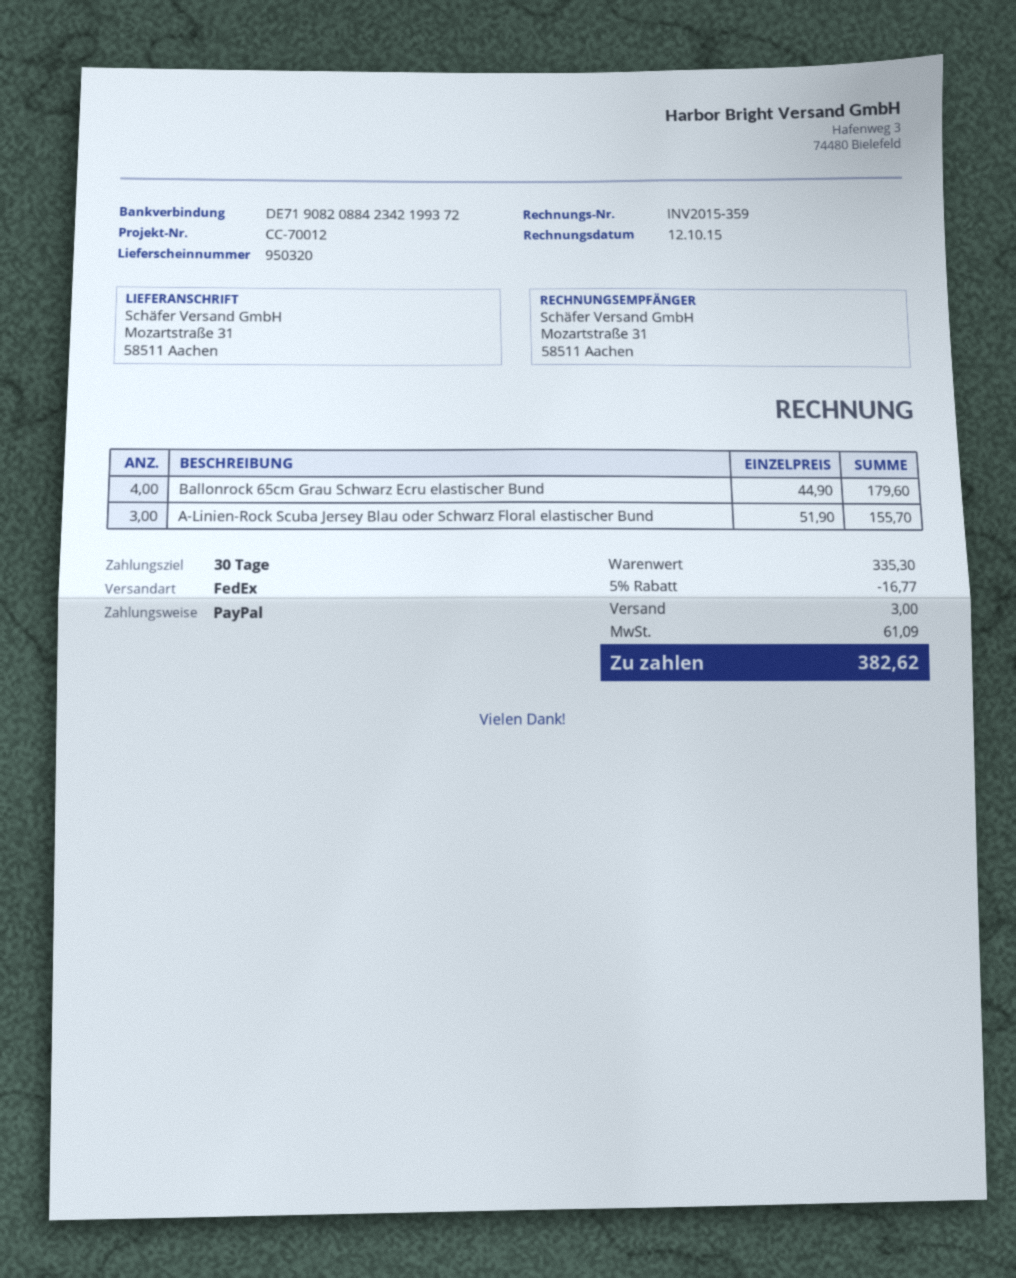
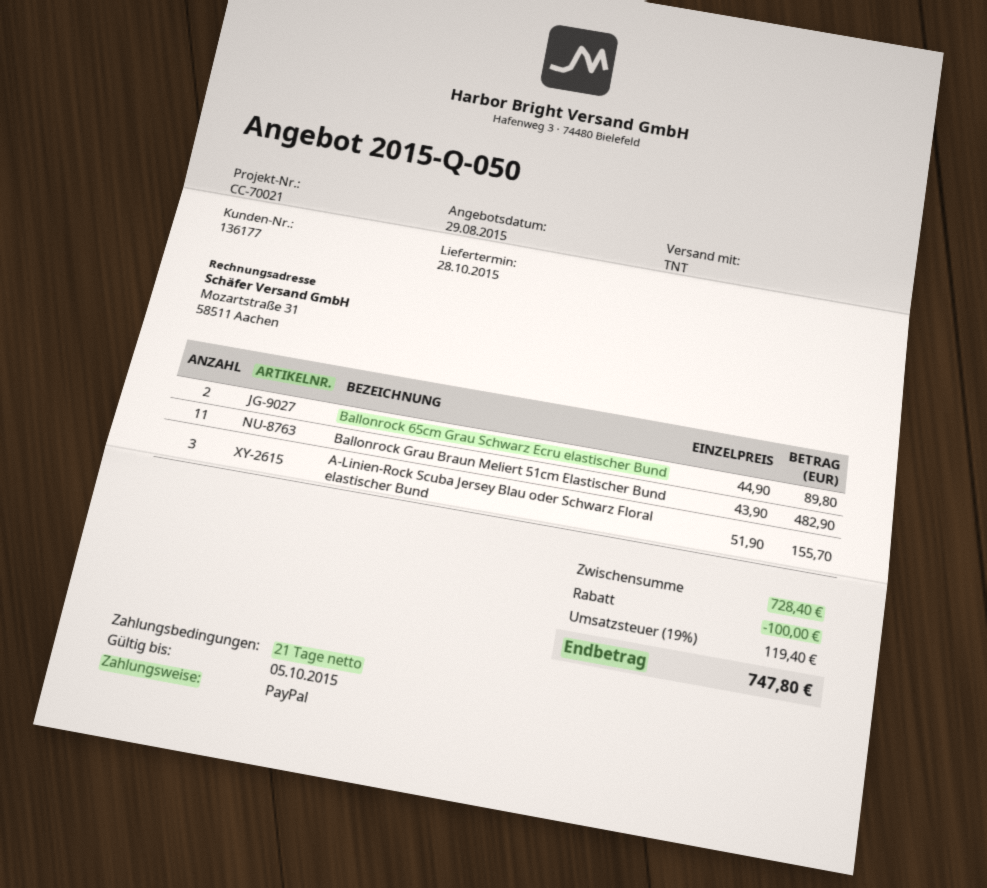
payment terms: 30 days -> 21 days
reference: CC-70012 -> CC-70021
shipping method: FedEx -> TNT
Ballonrock 65cm Grau Schwarz Ecru elastischer Bund: 4 x 44.90 = 179.60 -> 2 x 44.90 = 89.80
Ballonrock Grau Braun Meliert 51cm Elastischer Bund: none -> 11 x 43.90 = 482.90
subtotal: 335.30 -> 728.40
discount: 16.77 -> 100.00
shipping: 3.00 -> none
tax: 61.09 -> 119.40
total: 382.62 -> 747.80

